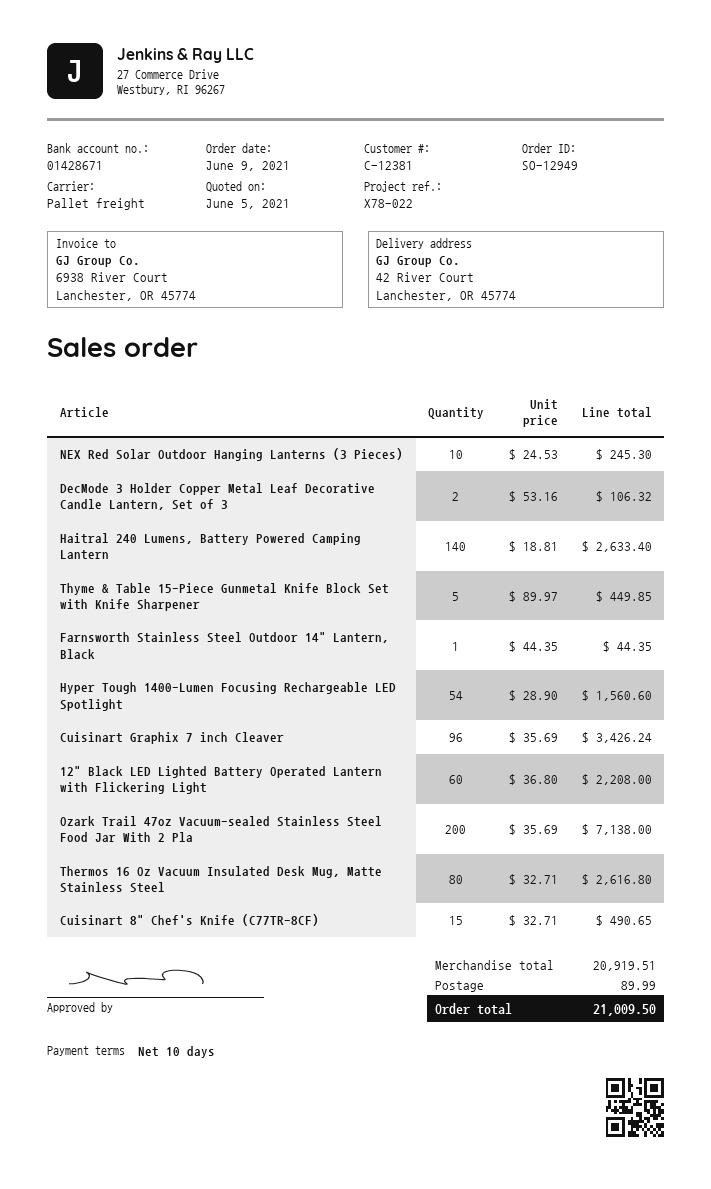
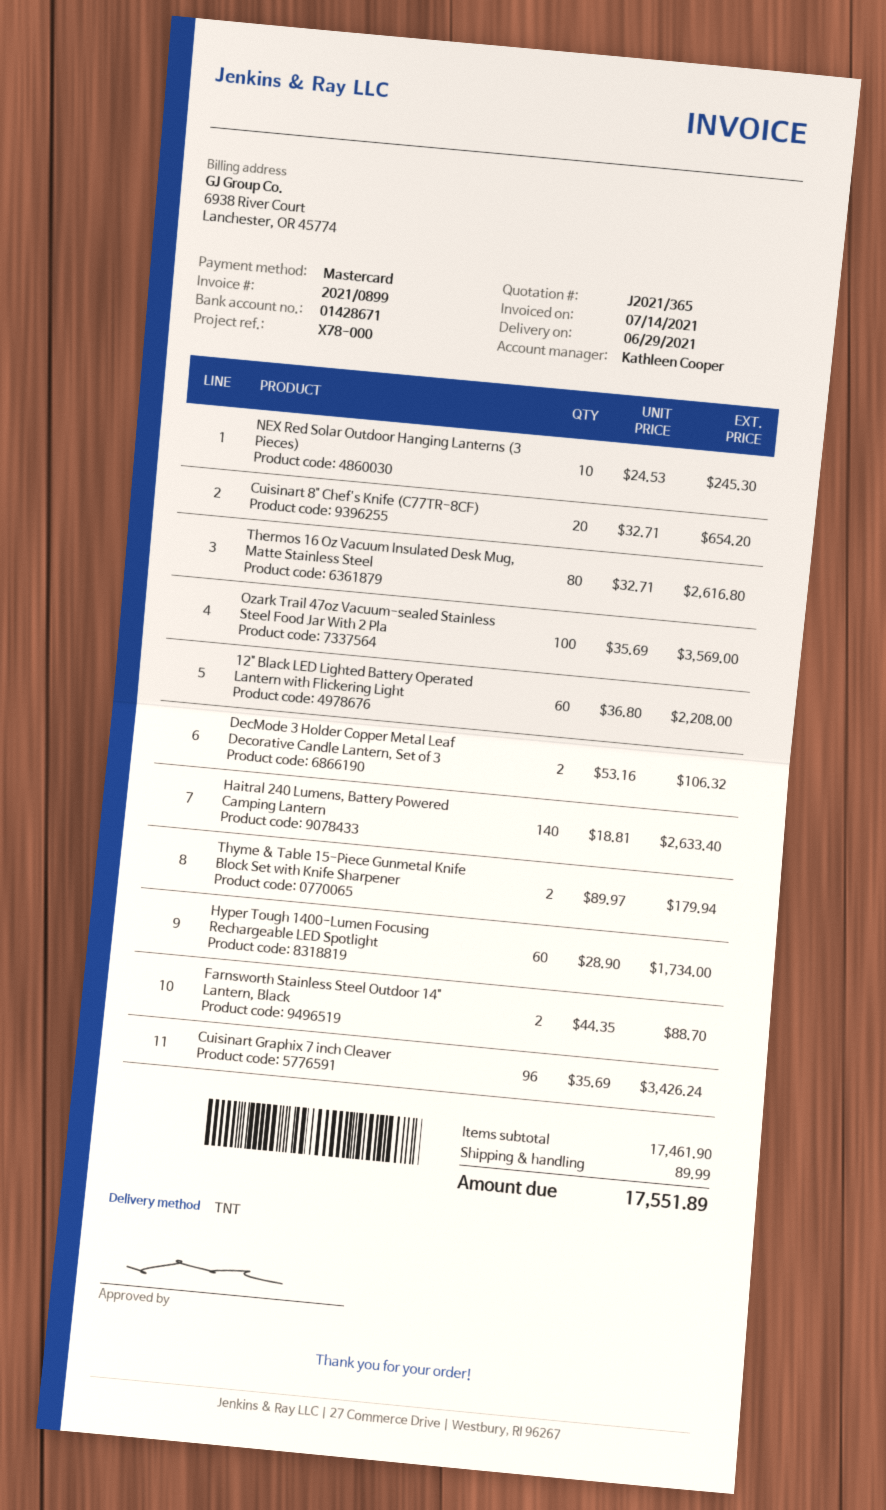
reference: X78-022 -> X78-000
shipping method: pallet freight -> TNT
Thyme & Table 15-Piece Gunmetal Knife Block Set with Knife Sharpener: 5 x 89.97 = 449.85 -> 2 x 89.97 = 179.94
Farnsworth Stainless Steel Outdoor 14" Lantern, Black: 1 x 44.35 = 44.35 -> 2 x 44.35 = 88.70
Hyper Tough 1400-Lumen Focusing Rechargeable LED Spotlight: 54 x 28.90 = 1560.60 -> 60 x 28.90 = 1734.00
Ozark Trail 47oz Vacuum-sealed Stainless Steel Food Jar With 2 Pla: 200 x 35.69 = 7138.00 -> 100 x 35.69 = 3569.00
Cuisinart 8" Chef's Knife (C77TR-8CF): 15 x 32.71 = 490.65 -> 20 x 32.71 = 654.20
subtotal: 20919.51 -> 17461.90
total: 21009.50 -> 17551.89

